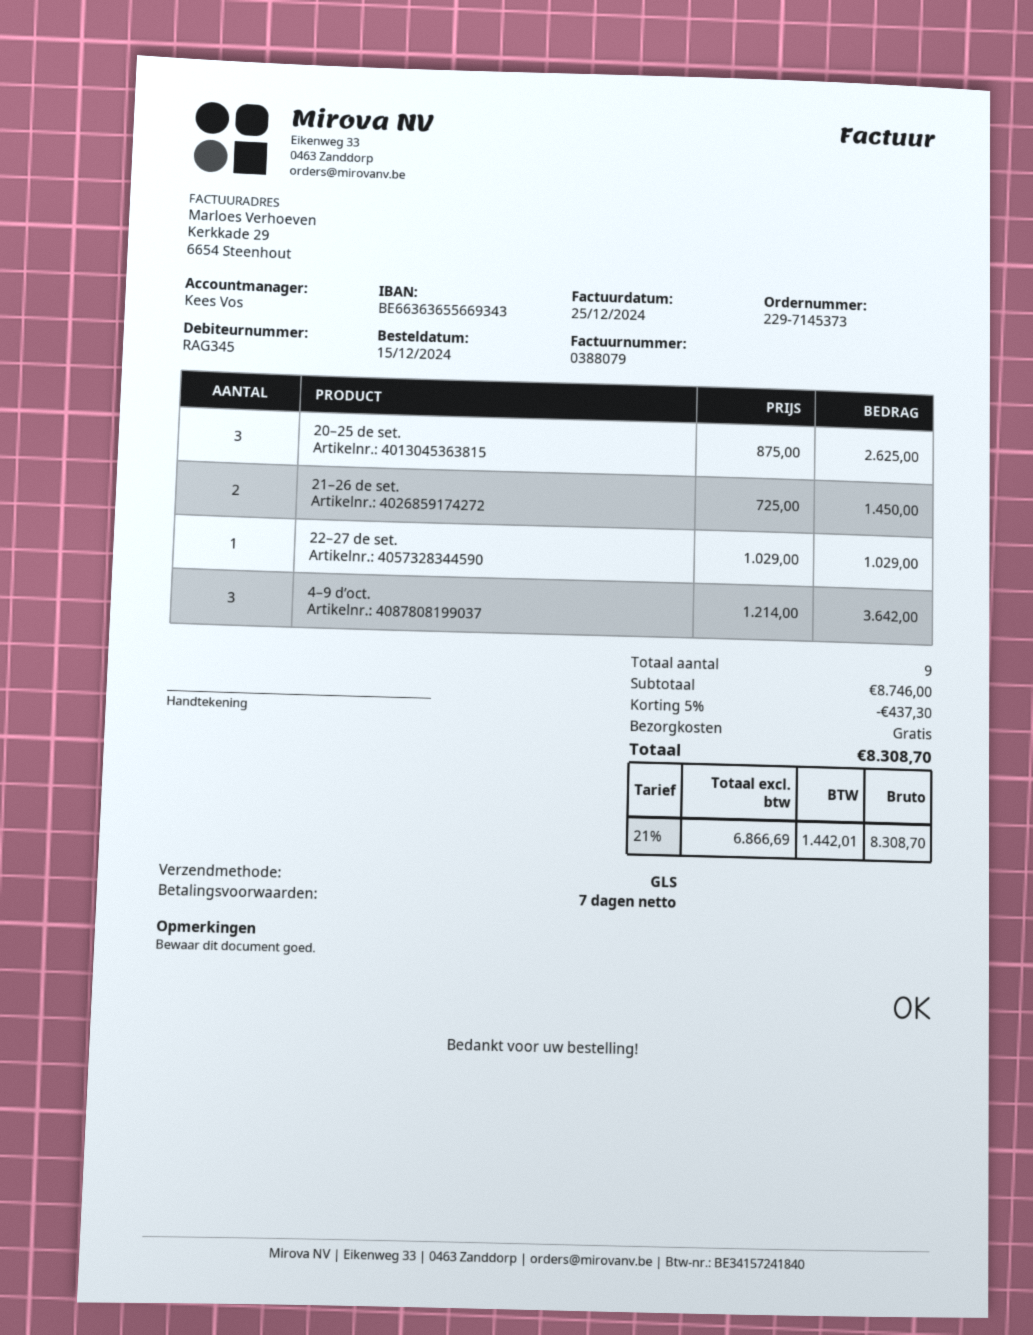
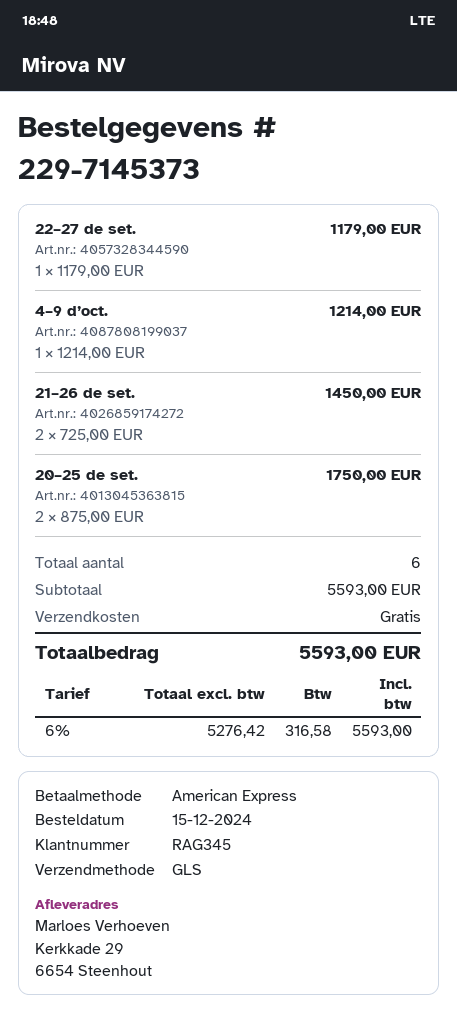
20–25 de set.: 3 x 875.00 = 2625.00 -> 2 x 875.00 = 1750.00
22–27 de set.: 1 x 1029.00 = 1029.00 -> 1 x 1179.00 = 1179.00
4–9 d’oct.: 3 x 1214.00 = 3642.00 -> 1 x 1214.00 = 1214.00
total quantity: 9 -> 6
subtotal: 8746.00 -> 5593.00
discount: 5% = 437.30 -> none
net: 6866.69 -> 5276.42
tax: 21% = 1442.01 -> 6% = 316.58
total: 8308.70 -> 5593.00

